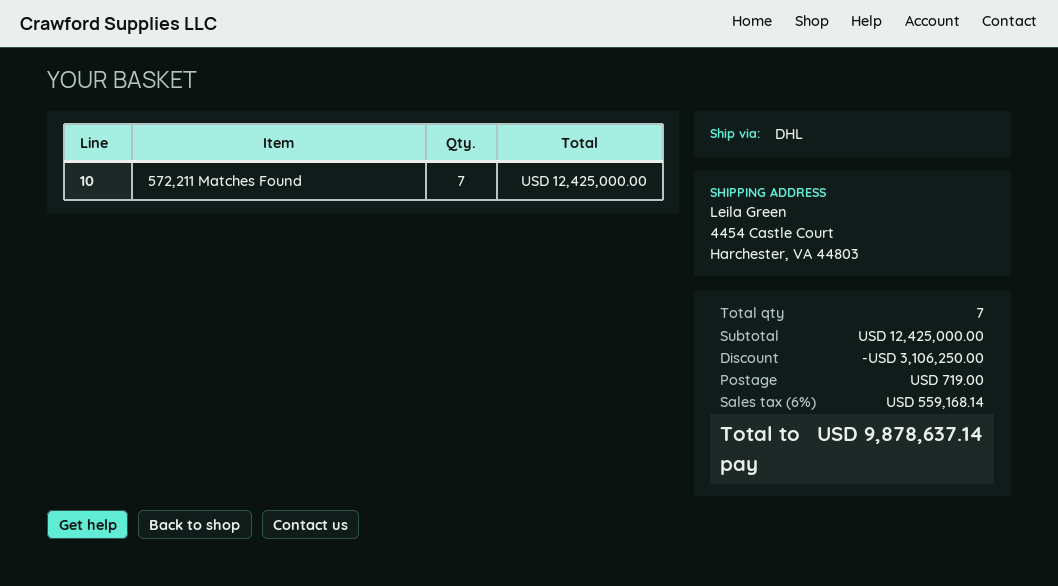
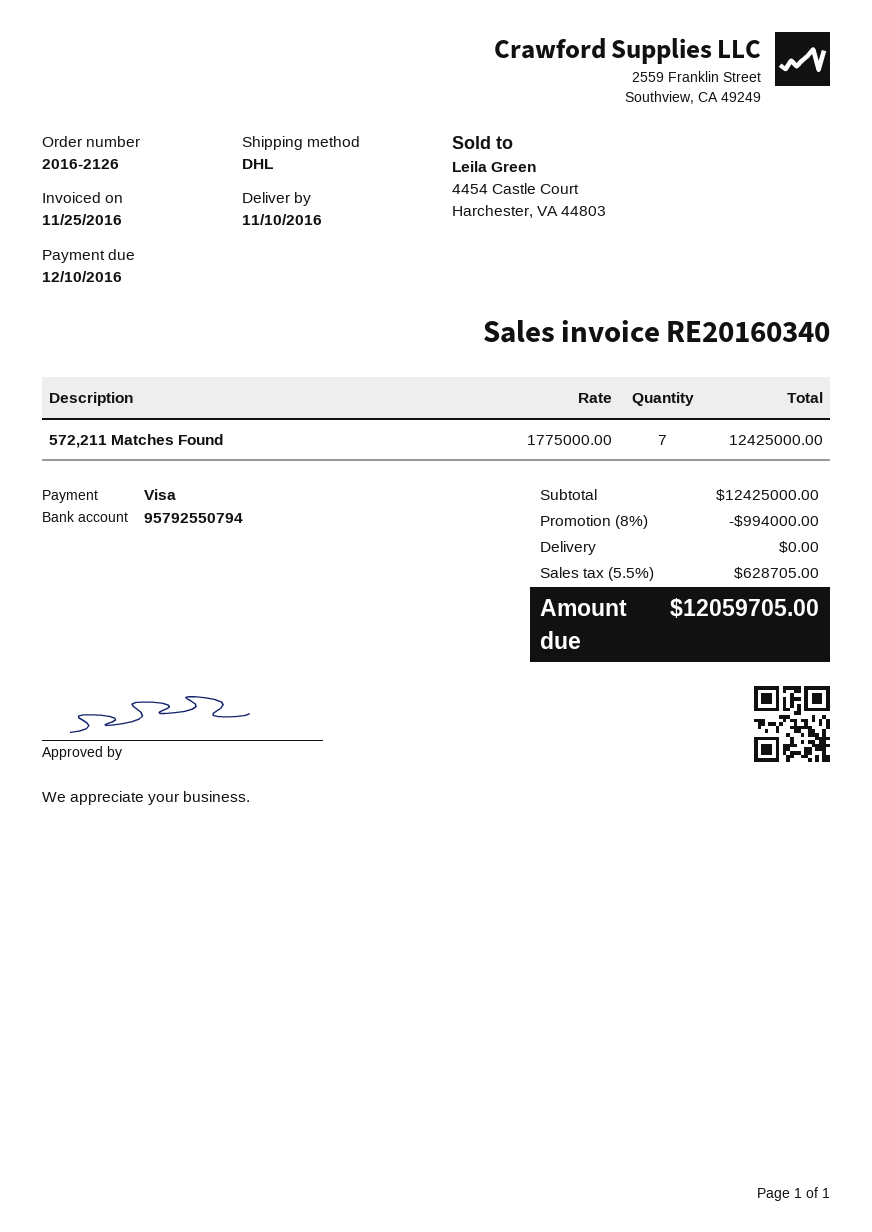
discount: 3106250.00 -> 994000.00
shipping: 719.00 -> 0.00
tax: 6% = 559168.14 -> 5.5% = 628705.00
total: 9878637.14 -> 12059705.00

